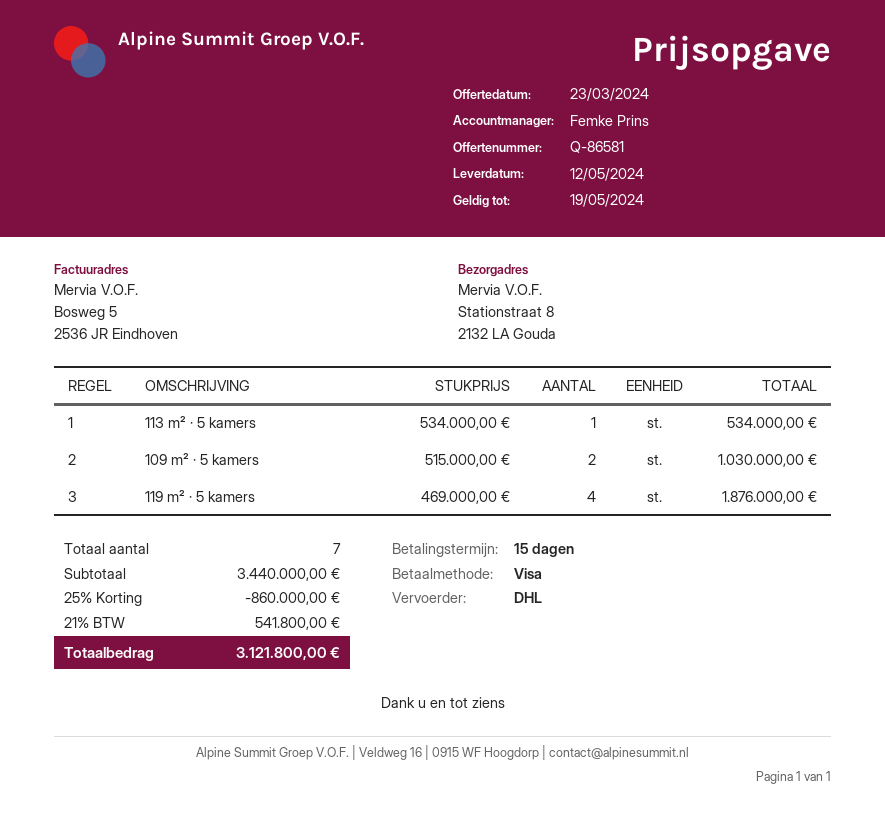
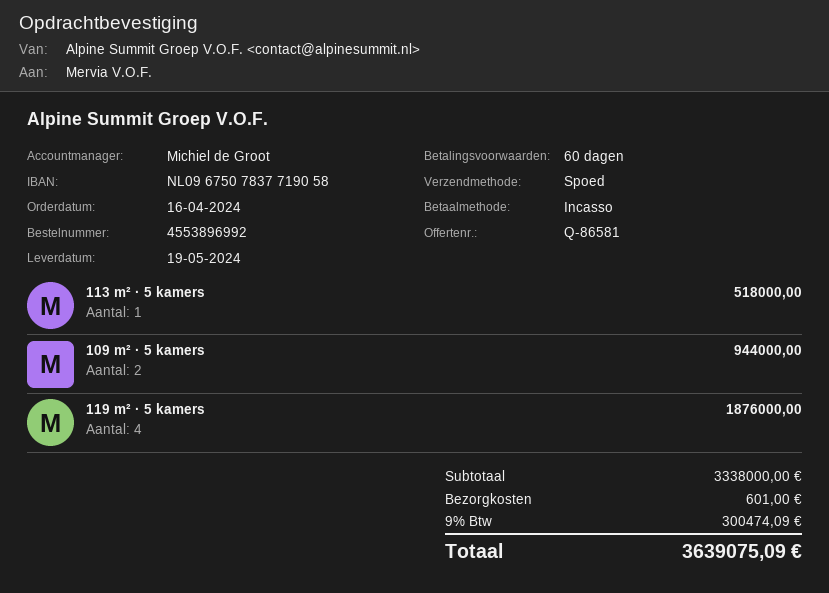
delivery date: 2024-05-12 -> 2024-05-19
payment terms: 15 days -> 60 days
sales rep: Femke Prins -> Michiel de Groot
payment method: Visa -> direct debit
shipping method: DHL -> express
113 m² · 5 kamers: 1 for 534000.00 -> 1 for 518000.00
109 m² · 5 kamers: 2 for 1030000.00 -> 2 for 944000.00
subtotal: 3440000.00 -> 3338000.00
discount: 25% = 860000.00 -> none
shipping: none -> 601.00
tax: 21% = 541800.00 -> 9% = 300474.09
total: 3121800.00 -> 3639075.09

